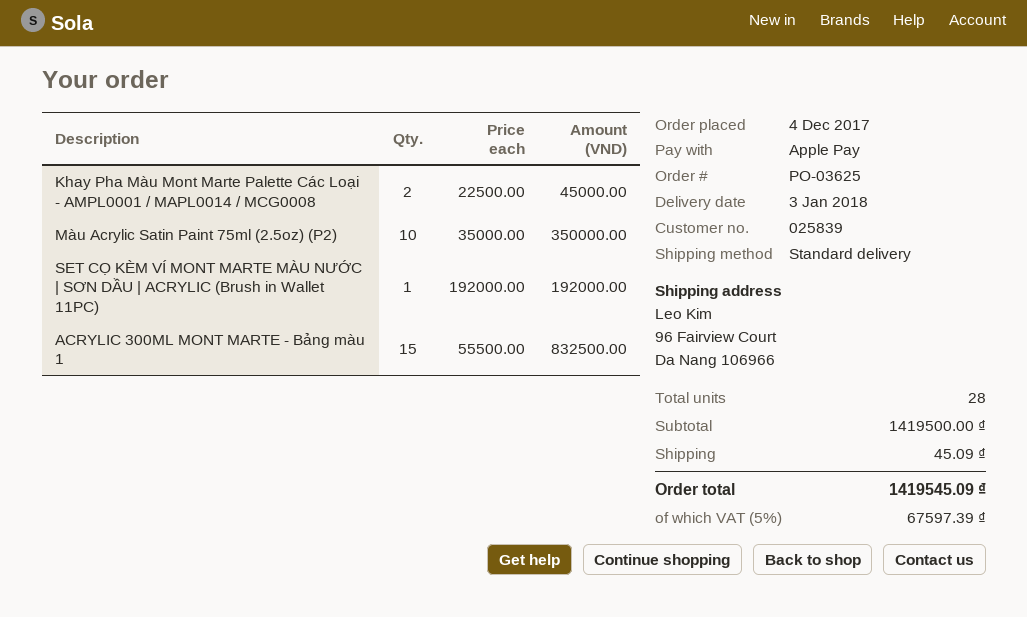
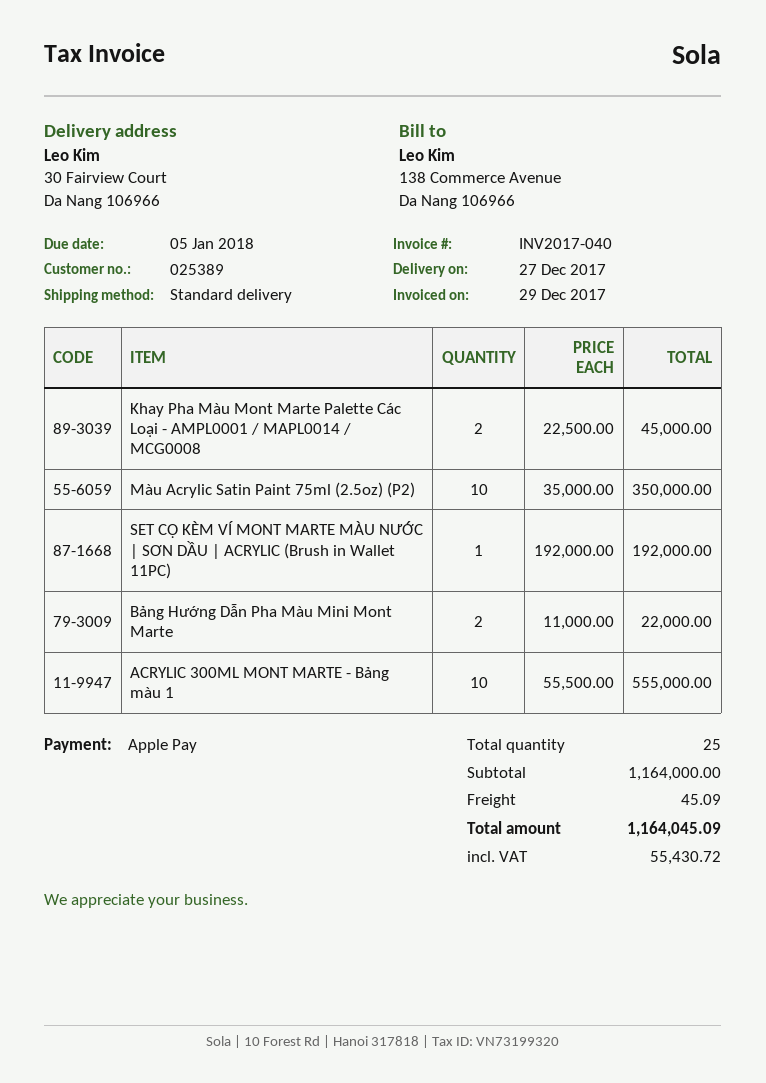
delivery date: 2018-01-03 -> 2017-12-27
customer number: 025839 -> 025389
ship to: 96 Fairview Court, Da Nang 106966 -> 30 Fairview Court, Da Nang 106966
ACRYLIC 300ML MONT MARTE - Bảng màu 1: 15 x 55500.00 = 832500.00 -> 10 x 55500.00 = 555000.00
Bảng Hướng Dẫn Pha Màu Mini Mont Marte: none -> 2 x 11000.00 = 22000.00
total quantity: 28 -> 25
subtotal: 1419500.00 -> 1164000.00
tax: 67597.39 -> 55430.72
total: 1419545.09 -> 1164045.09

